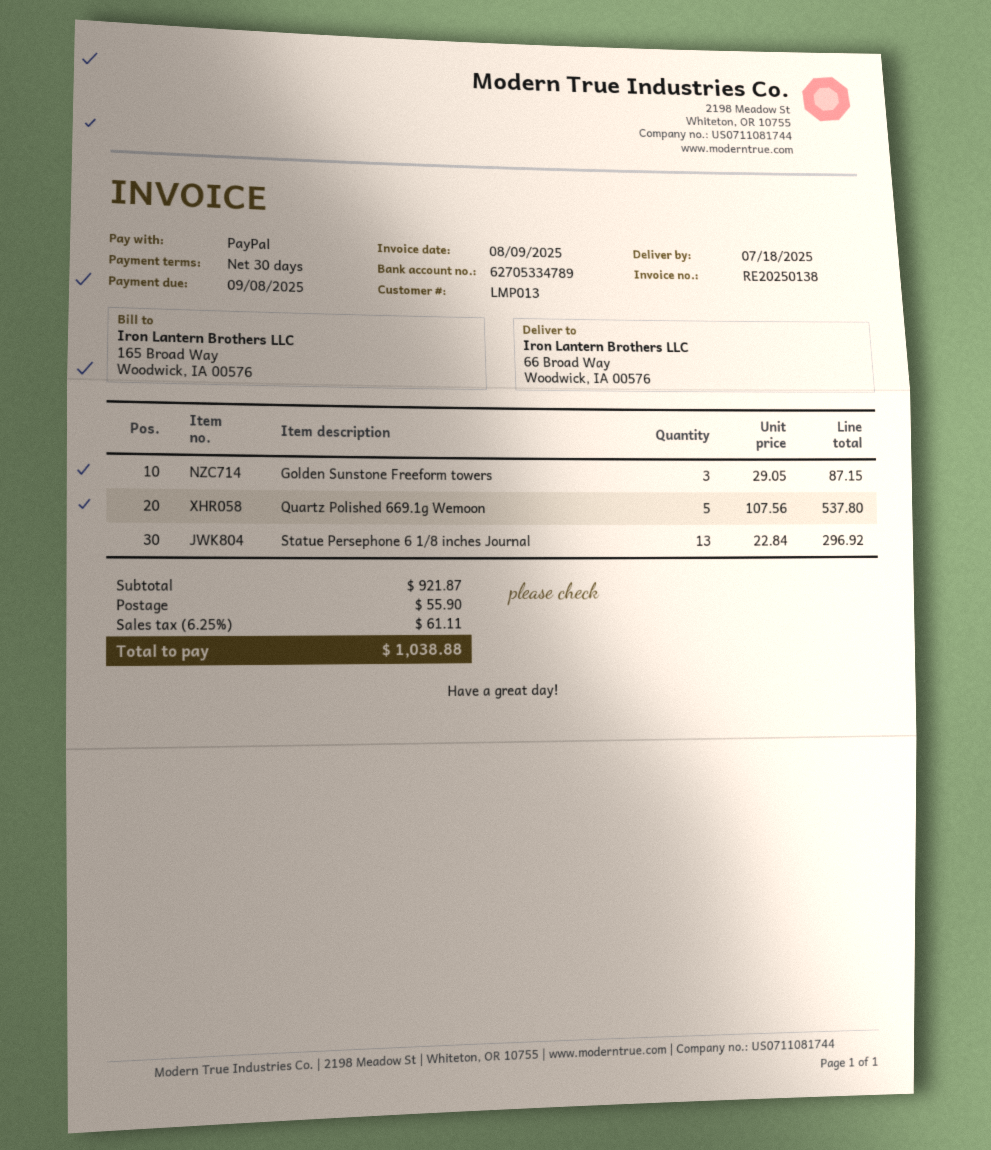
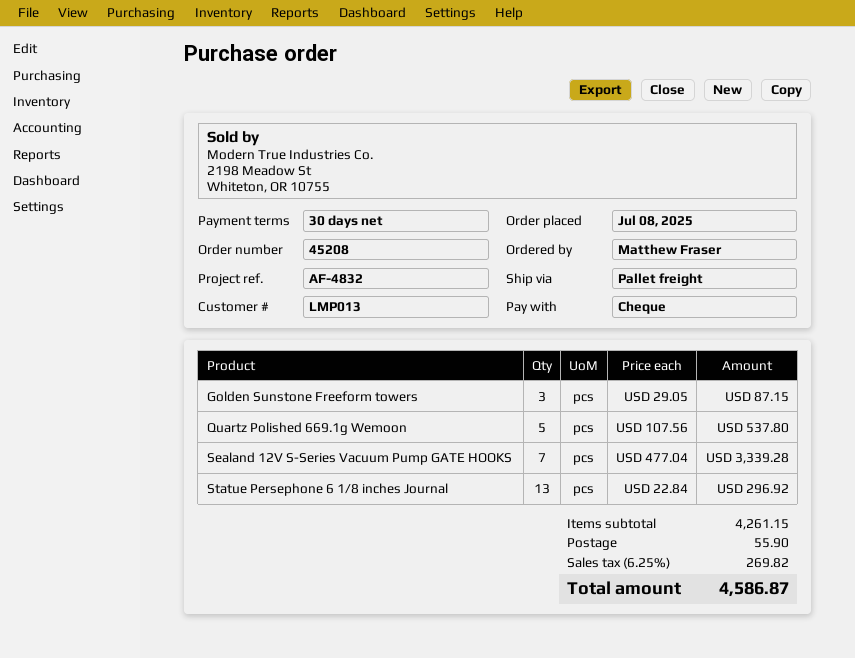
payment method: PayPal -> cheque
Sealand 12V S-Series Vacuum Pump GATE HOOKS: none -> 7 x 477.04 = 3339.28
subtotal: 921.87 -> 4261.15
tax: 6.25% = 61.11 -> 6.25% = 269.82
total: 1038.88 -> 4586.87

